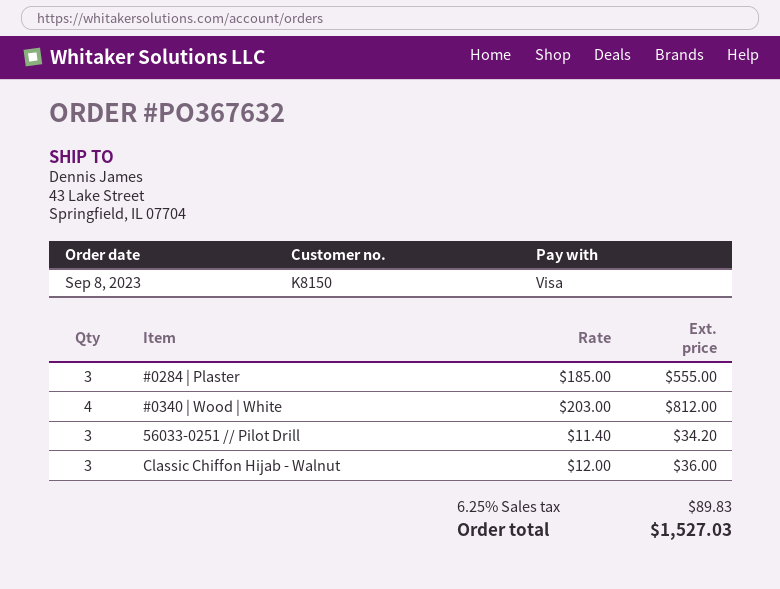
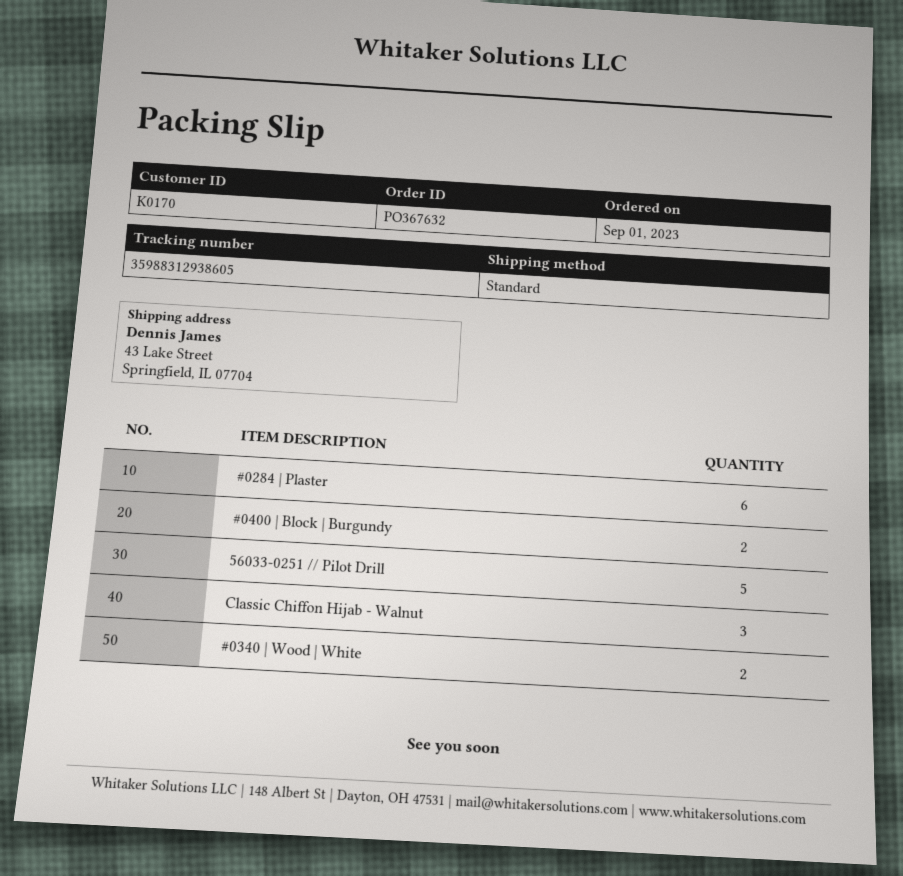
order date: 2023-09-08 -> 2023-09-01
customer number: K8150 -> K0170
#0284 | Plaster: 3 -> 6
#0340 | Wood | White: 4 -> 2
56033-0251 // Pilot Drill: 3 -> 5
#0400 | Block | Burgundy: none -> 2

